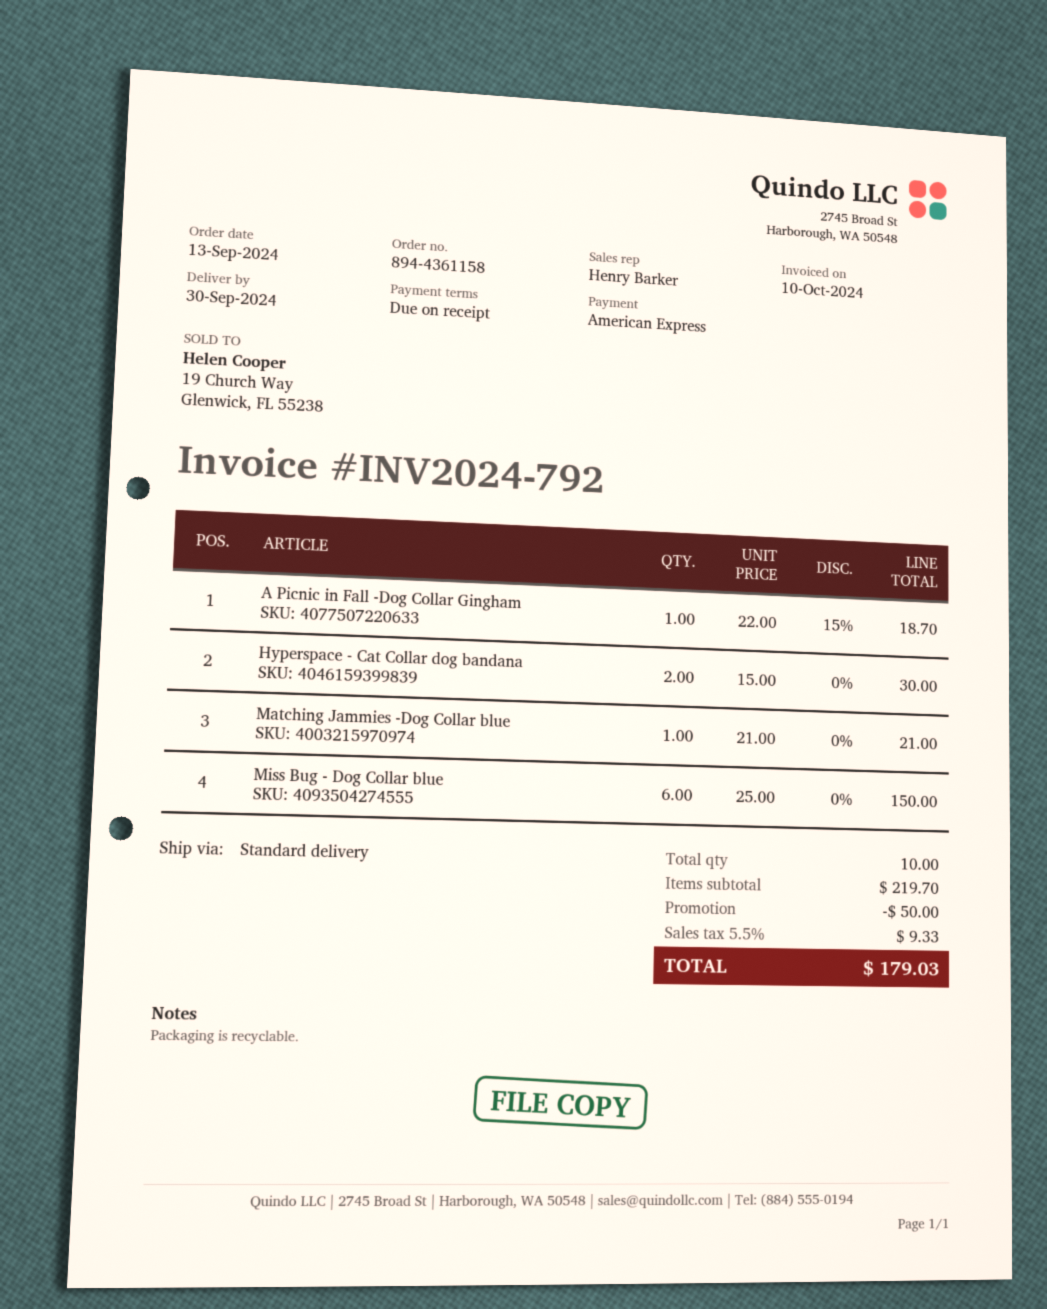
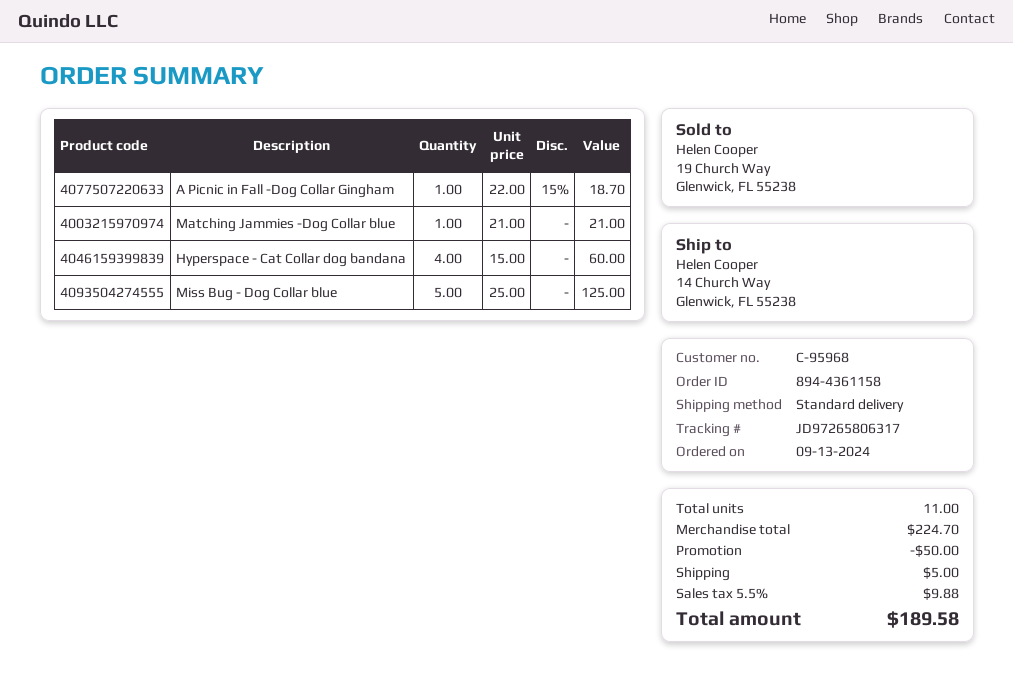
Hyperspace - Cat Collar dog bandana: 2 x 15.00 = 30.00 -> 4 x 15.00 = 60.00
Miss Bug - Dog Collar blue: 6 x 25.00 = 150.00 -> 5 x 25.00 = 125.00
total quantity: 10 -> 11
subtotal: 219.70 -> 224.70
shipping: none -> 5.00
tax: 5.5% = 9.33 -> 5.5% = 9.88
total: 179.03 -> 189.58

